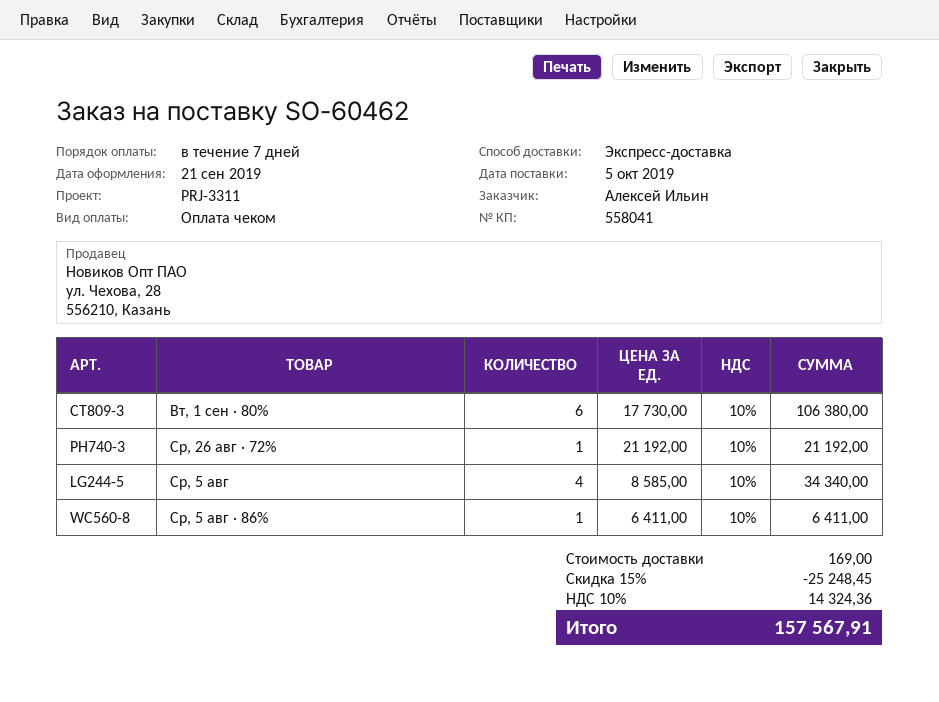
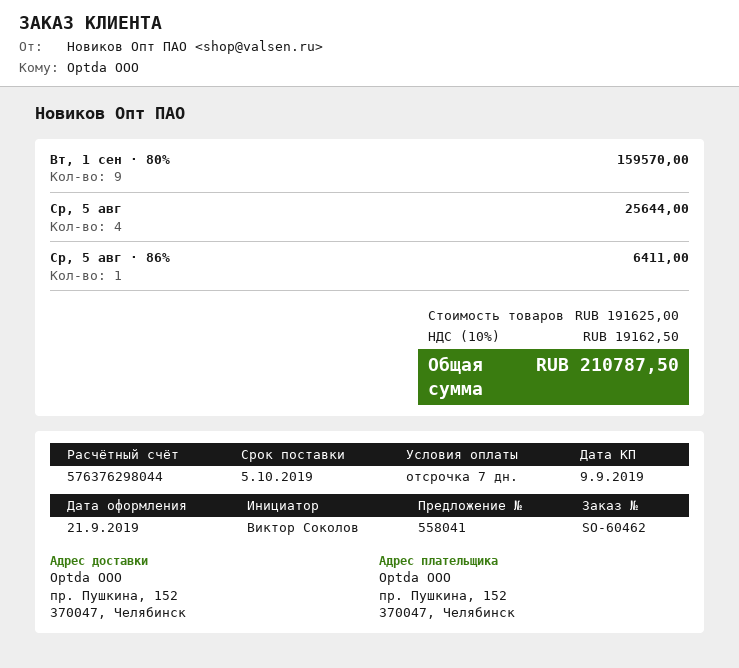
ordered by: Алексей Ильин -> Виктор Соколов
Вт, 1 сен · 80%: 6 for 106380.00 -> 9 for 159570.00
Ср, 26 авг · 72%: 1 for 21192.00 -> none
Ср, 5 авг: 4 for 34340.00 -> 4 for 25644.00
discount: 15% = 25248.45 -> none
shipping: 169.00 -> none
tax: 10% = 14324.36 -> 10% = 19162.50
total: 157567.91 -> 210787.50

